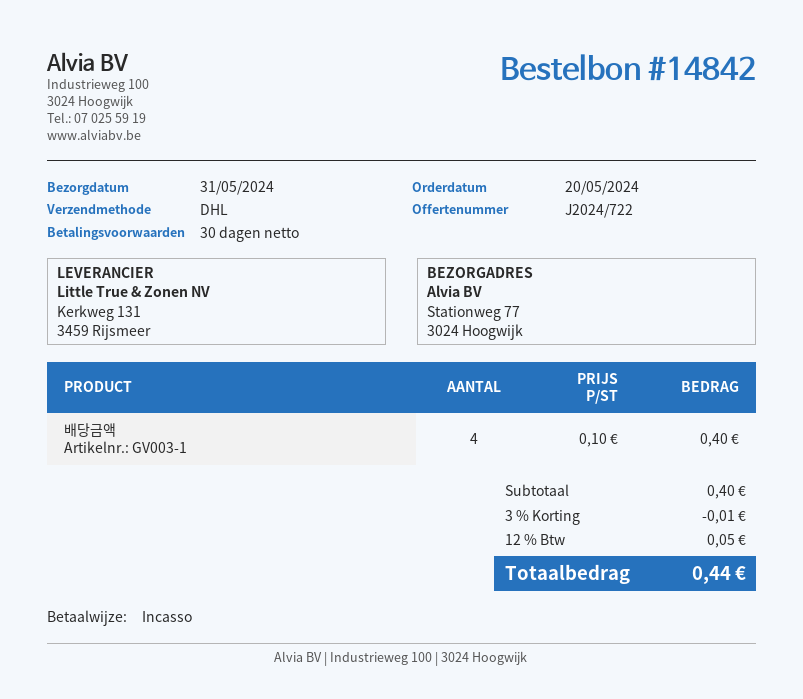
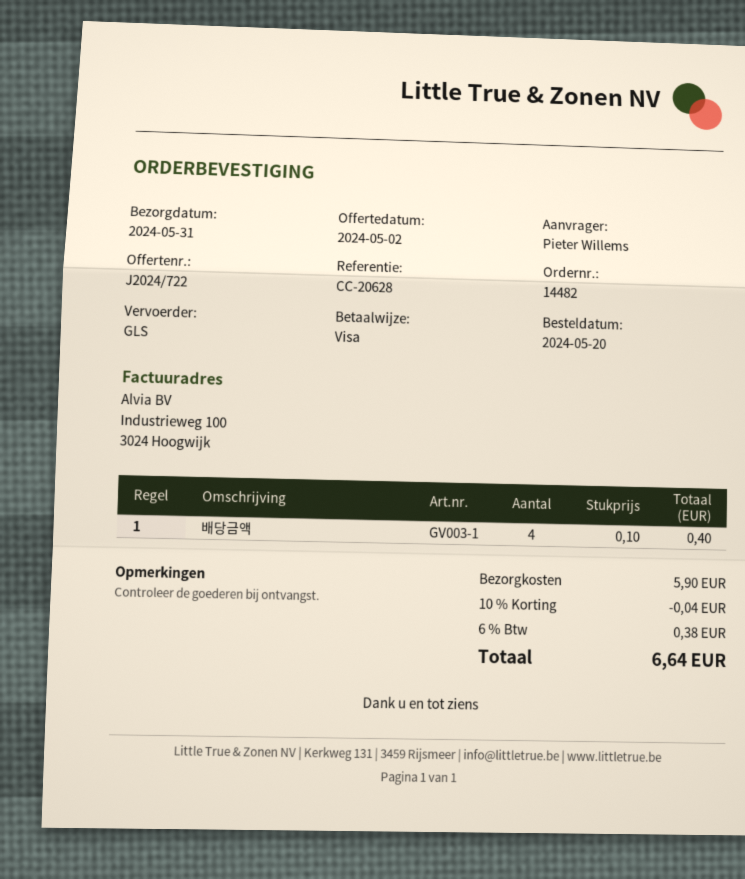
order number: 14842 -> 14482
payment method: direct debit -> Visa
shipping method: DHL -> GLS
discount: 3% = 0.01 -> 10% = 0.04
shipping: none -> 5.90
tax: 12% = 0.05 -> 6% = 0.38
total: 0.44 -> 6.64

